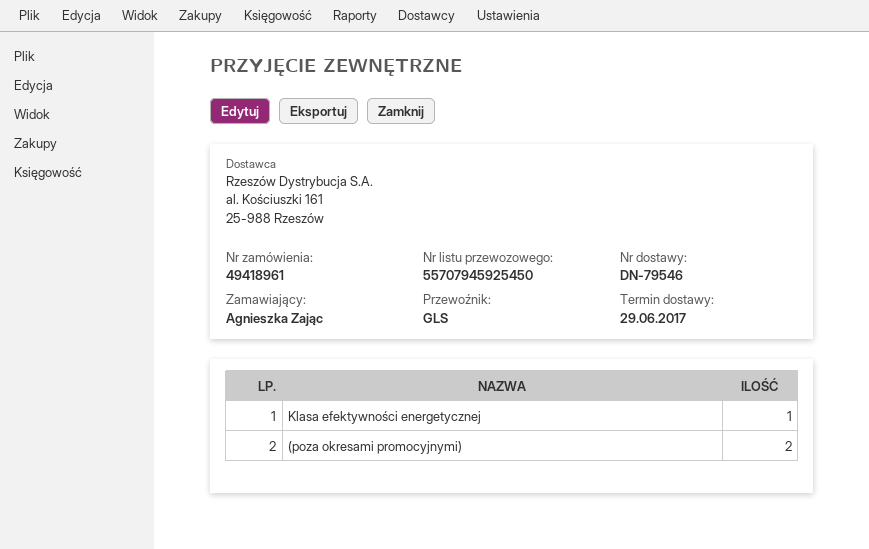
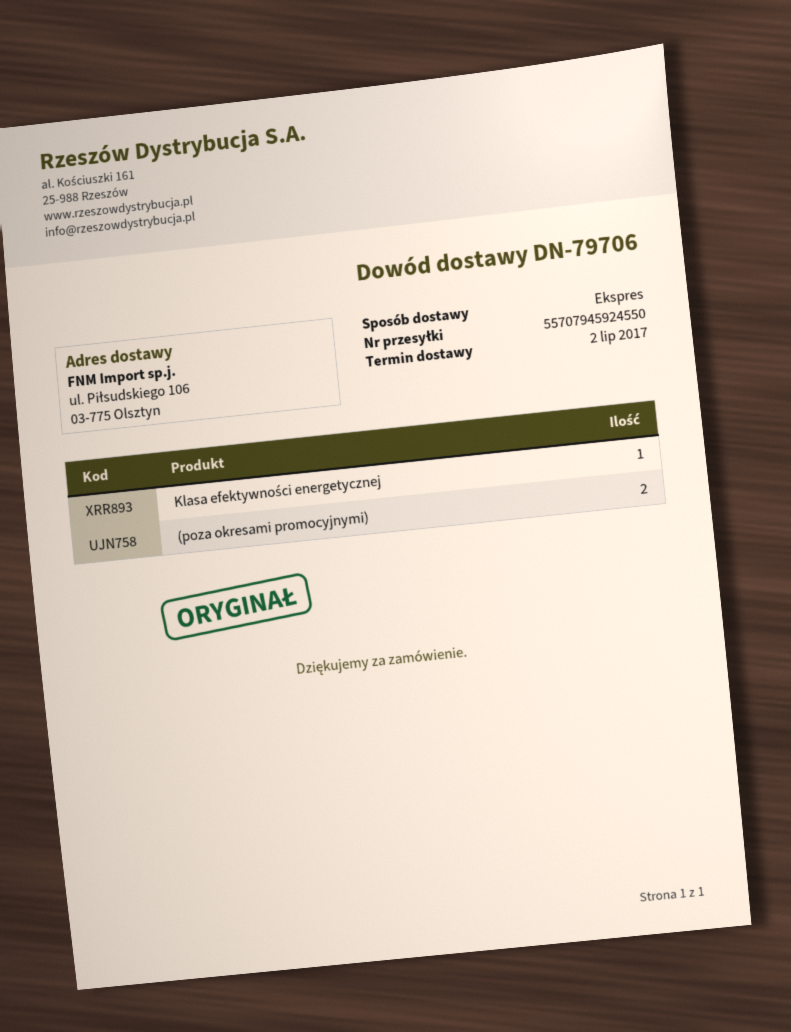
delivery note number: DN-79546 -> DN-79706
delivery date: 2017-06-29 -> 2017-07-02
shipping method: GLS -> express
tracking number: 55707945925450 -> 55707945924550

